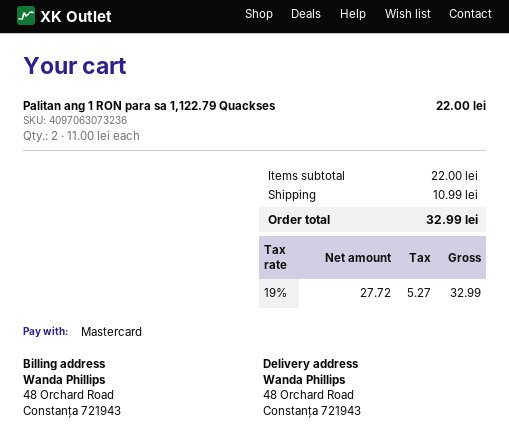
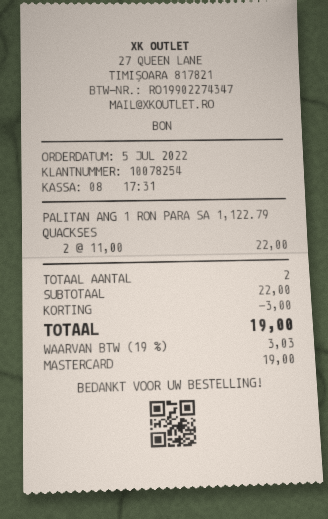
discount: none -> 3.00
shipping: 10.99 -> none
tax: 19% = 5.27 -> 19% = 3.03
total: 32.99 -> 19.00

